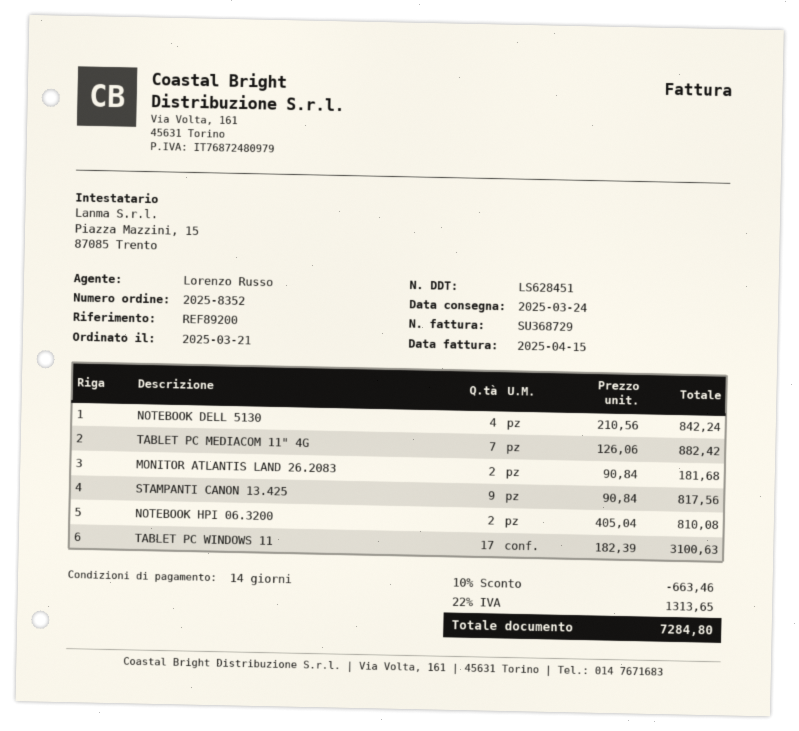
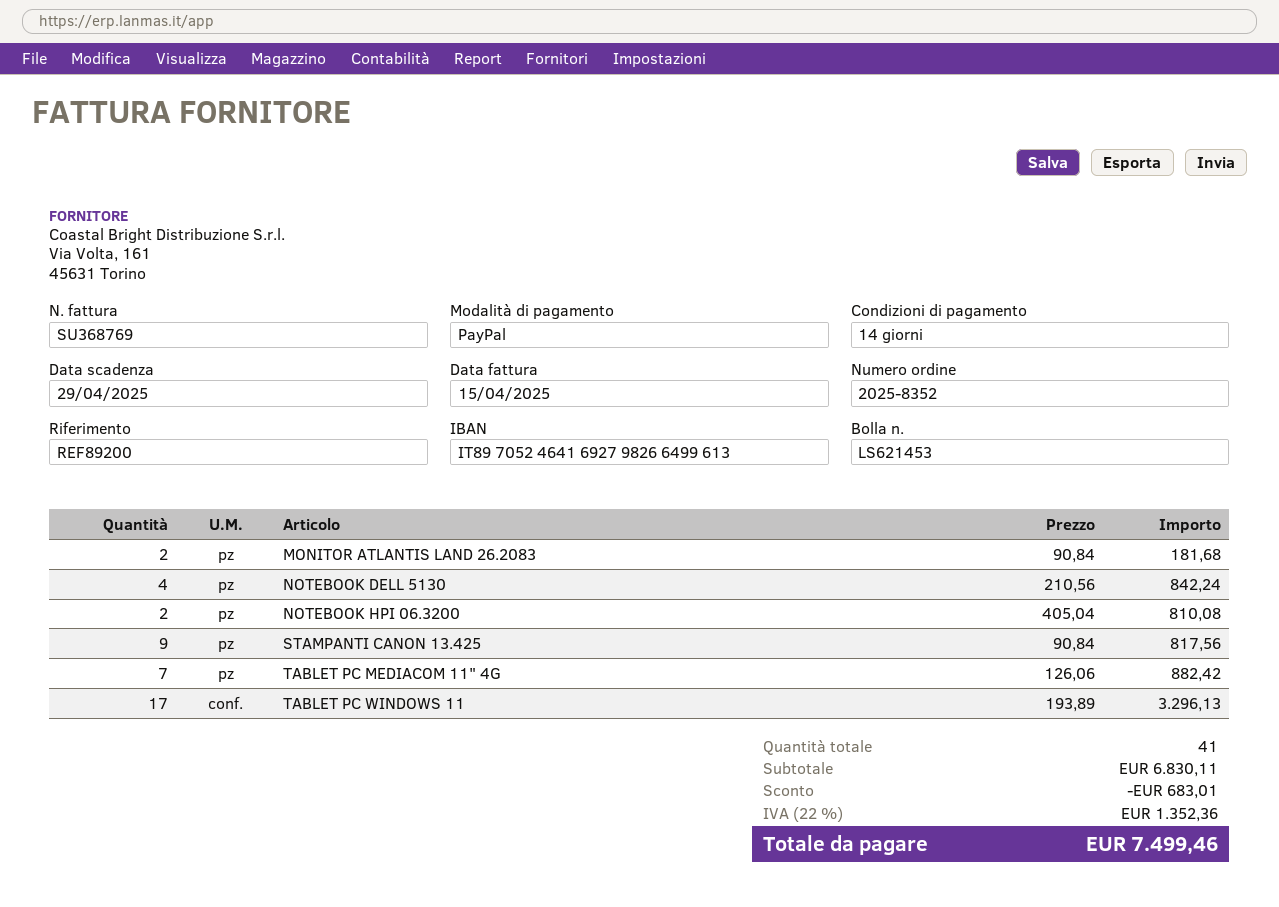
delivery note number: LS628451 -> LS621453
invoice number: SU368729 -> SU368769
TABLET PC WINDOWS 11: 17 x 182.39 = 3100.63 -> 17 x 193.89 = 3296.13
discount: 663.46 -> 683.01
tax: 22% = 1313.65 -> 22% = 1352.36
total: 7284.80 -> 7499.46

